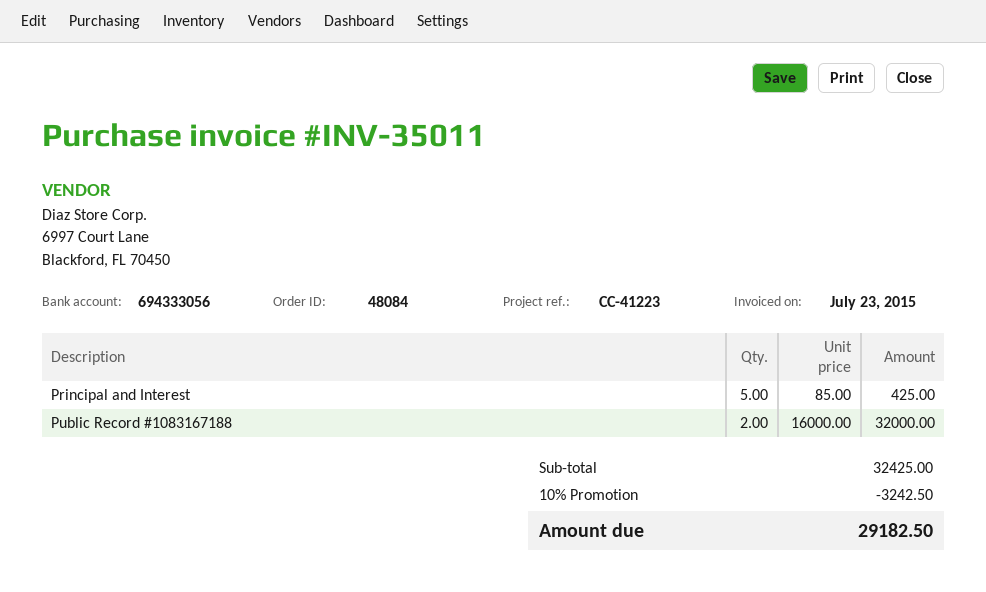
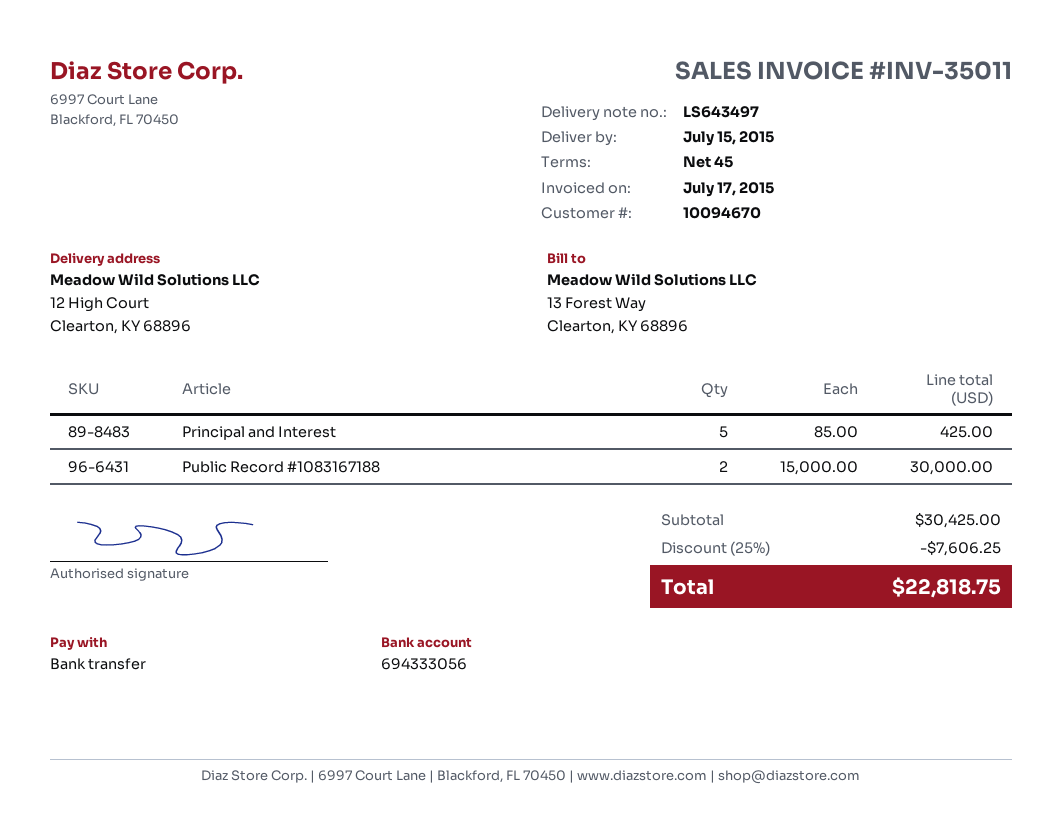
invoice date: 2015-07-23 -> 2015-07-17
Public Record #1083167188: 2 x 16000.00 = 32000.00 -> 2 x 15000.00 = 30000.00
subtotal: 32425.00 -> 30425.00
discount: 10% = 3242.50 -> 25% = 7606.25
total: 29182.50 -> 22818.75

